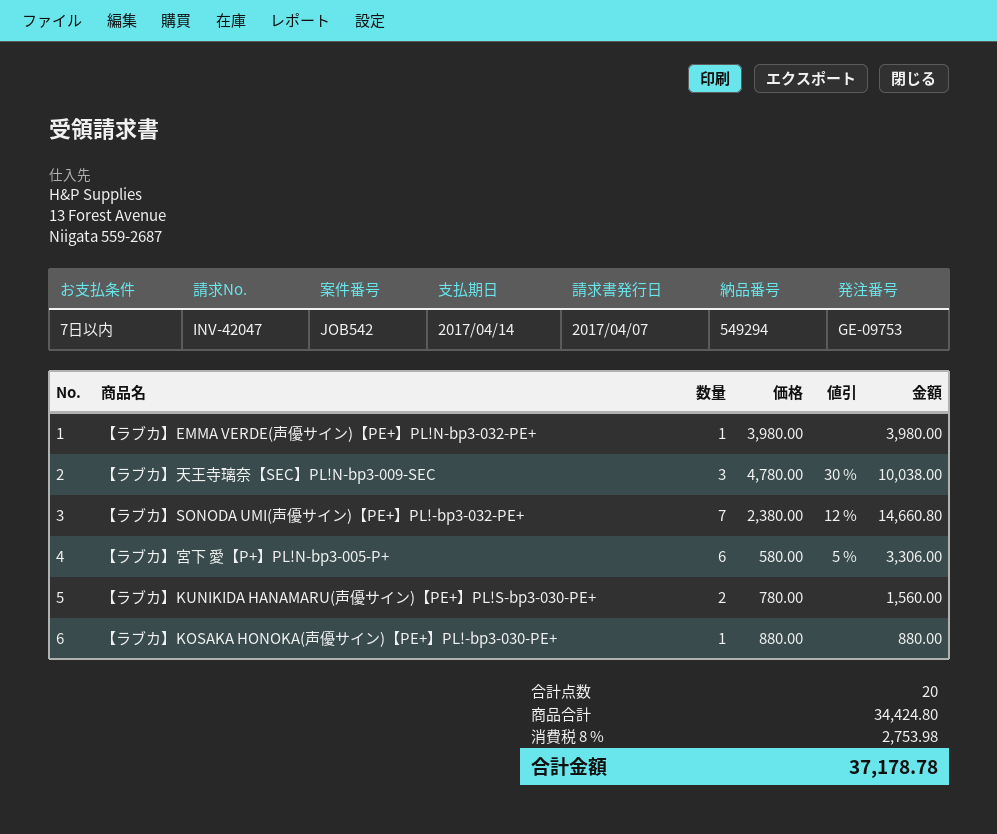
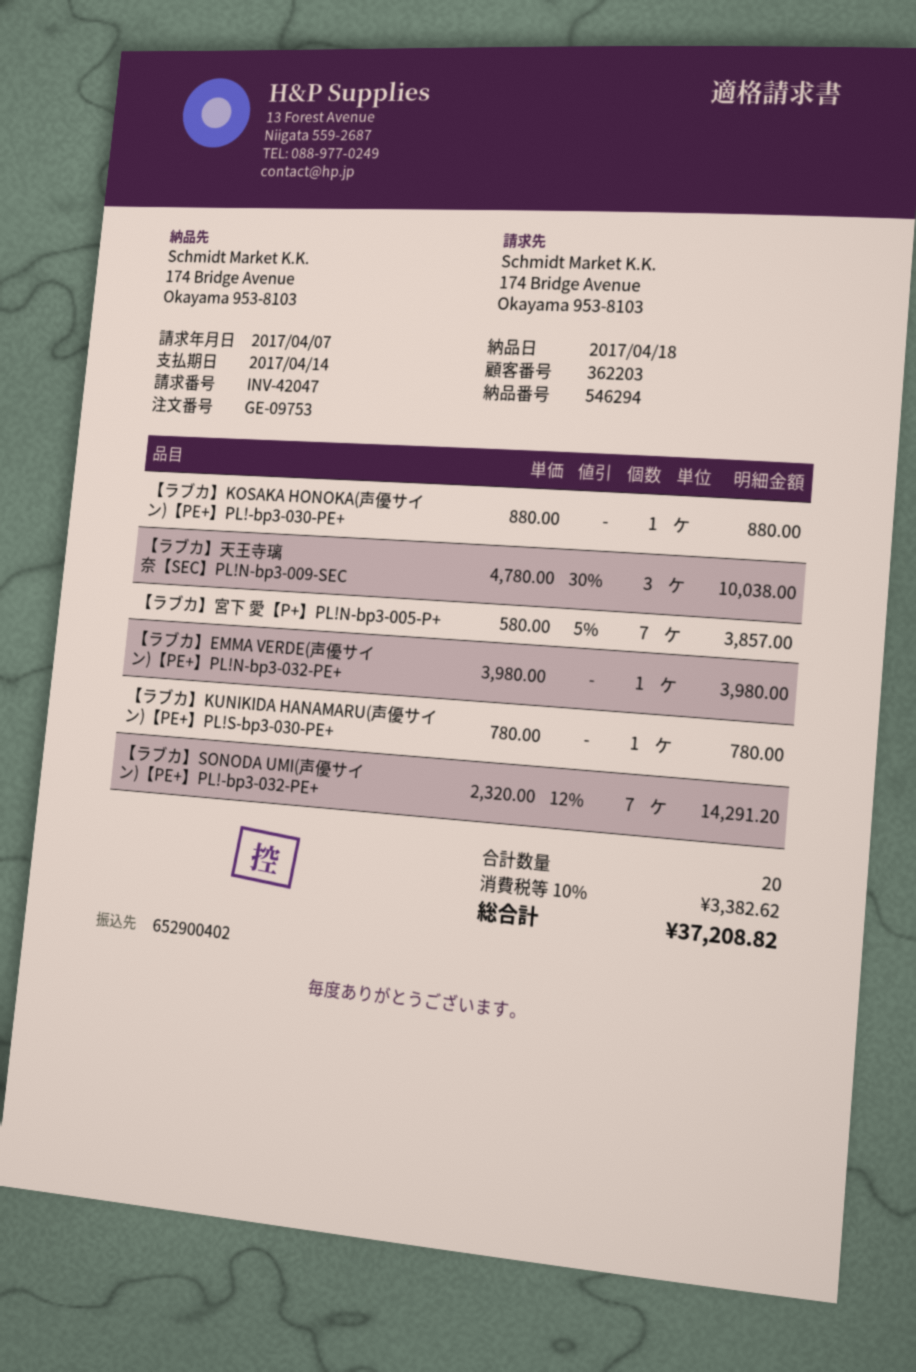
delivery note number: 549294 -> 546294
【ラブカ】SONODA UMI(声優サイン)【PE+】PL!-bp3-032-PE+: 7 x 2380.00 - 12% = 14660.80 -> 7 x 2320.00 - 12% = 14291.20
【ラブカ】宮下 愛【P+】PL!N-bp3-005-P+: 6 x 580.00 - 5% = 3306.00 -> 7 x 580.00 - 5% = 3857.00
【ラブカ】KUNIKIDA HANAMARU(声優サイン)【PE+】PL!S-bp3-030-PE+: 2 x 780.00 = 1560.00 -> 1 x 780.00 = 780.00
tax: 8% = 2753.98 -> 10% = 3382.62
total: 37178.78 -> 37208.82

